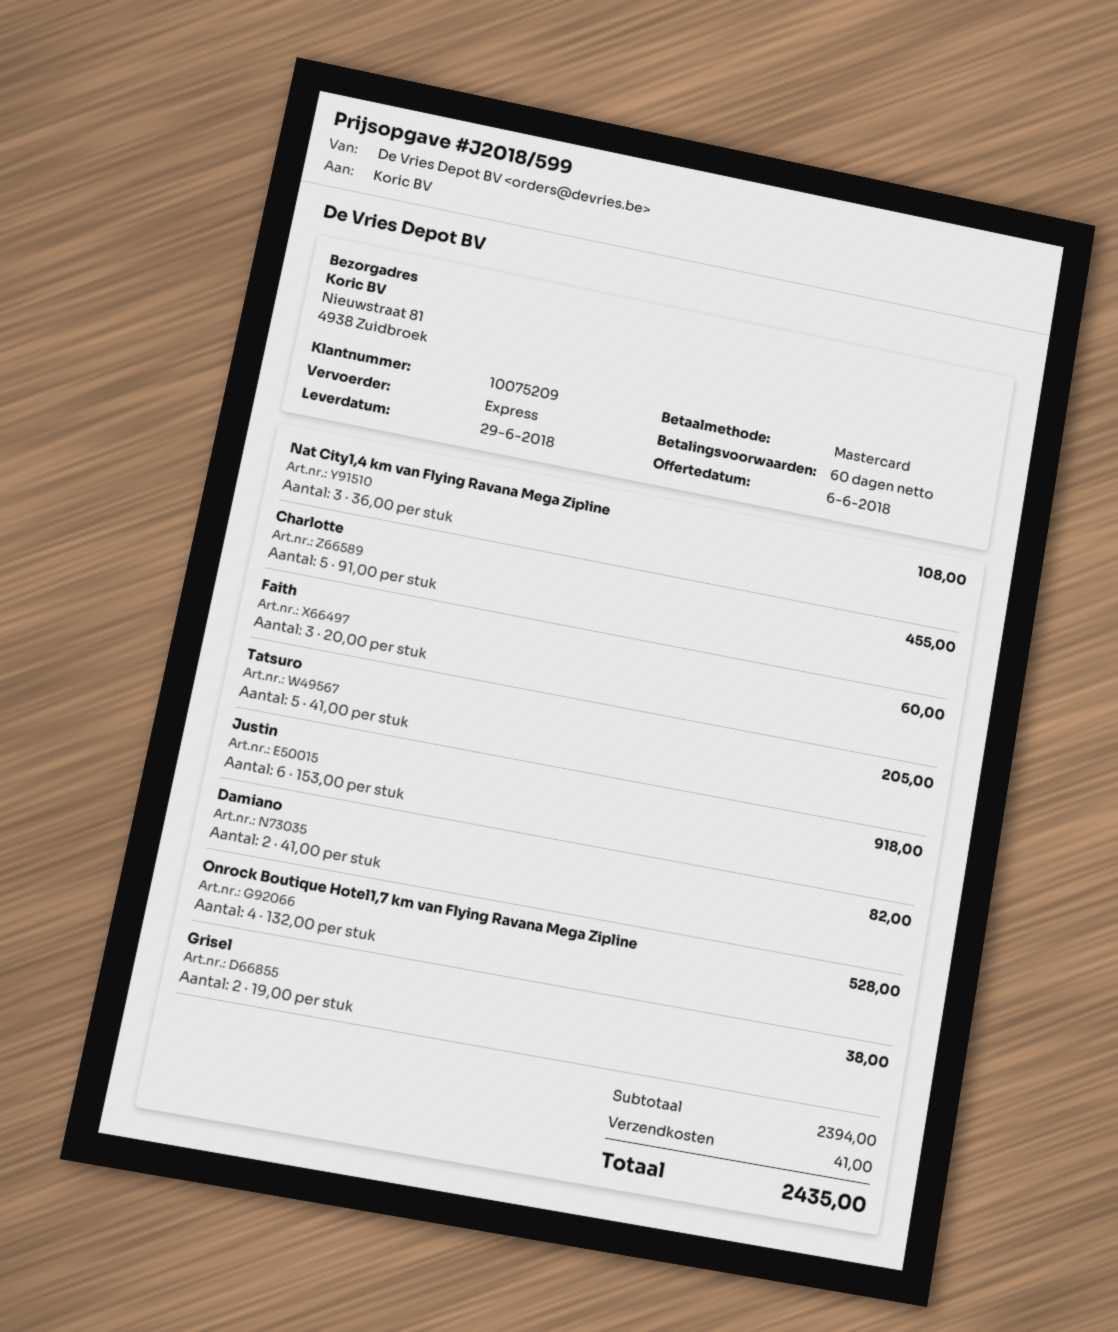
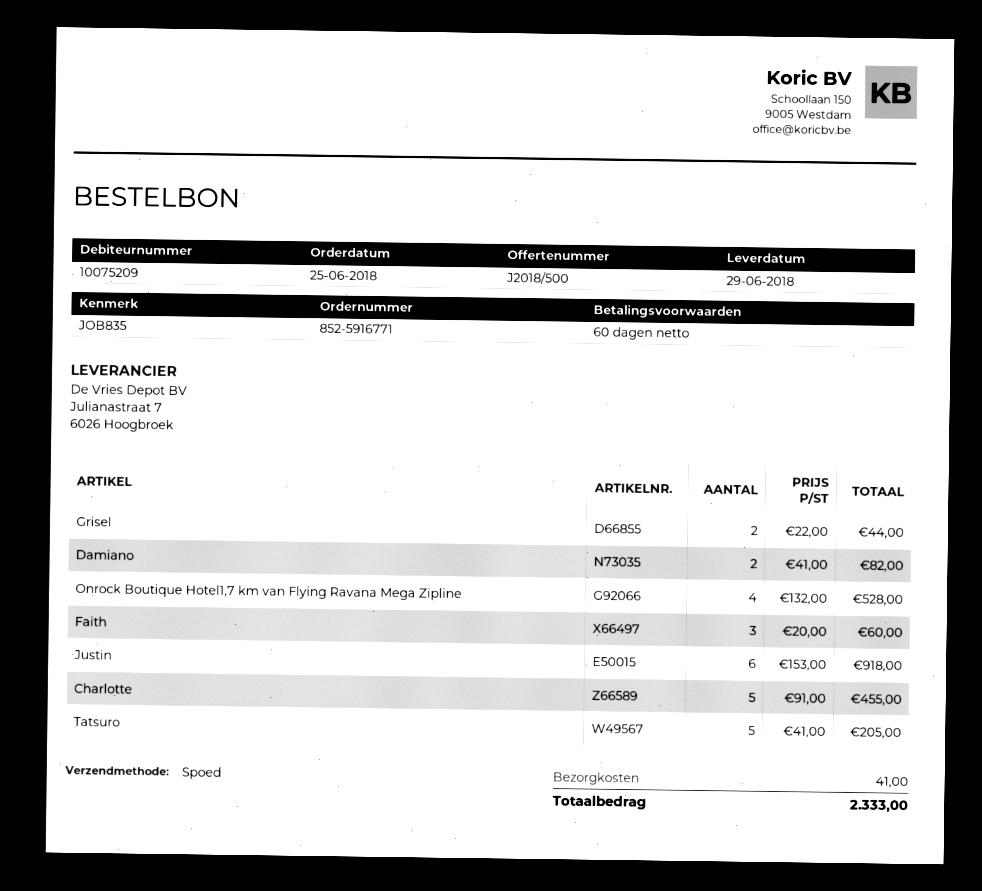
quote number: J2018/599 -> J2018/500
Nat City1,4 km van Flying Ravana Mega Zipline: 3 x 36.00 = 108.00 -> none
Grisel: 2 x 19.00 = 38.00 -> 2 x 22.00 = 44.00
total: 2435.00 -> 2333.00

